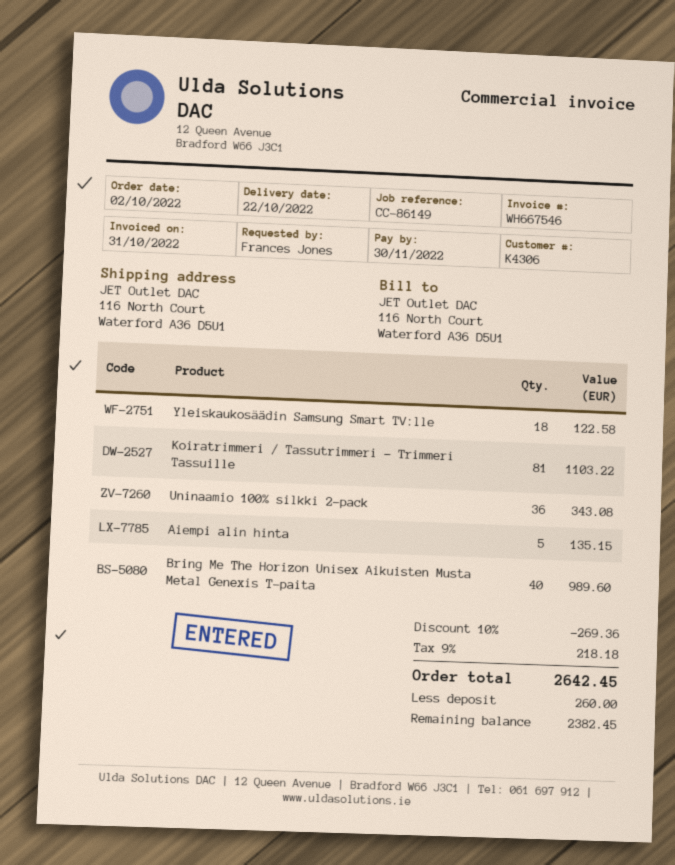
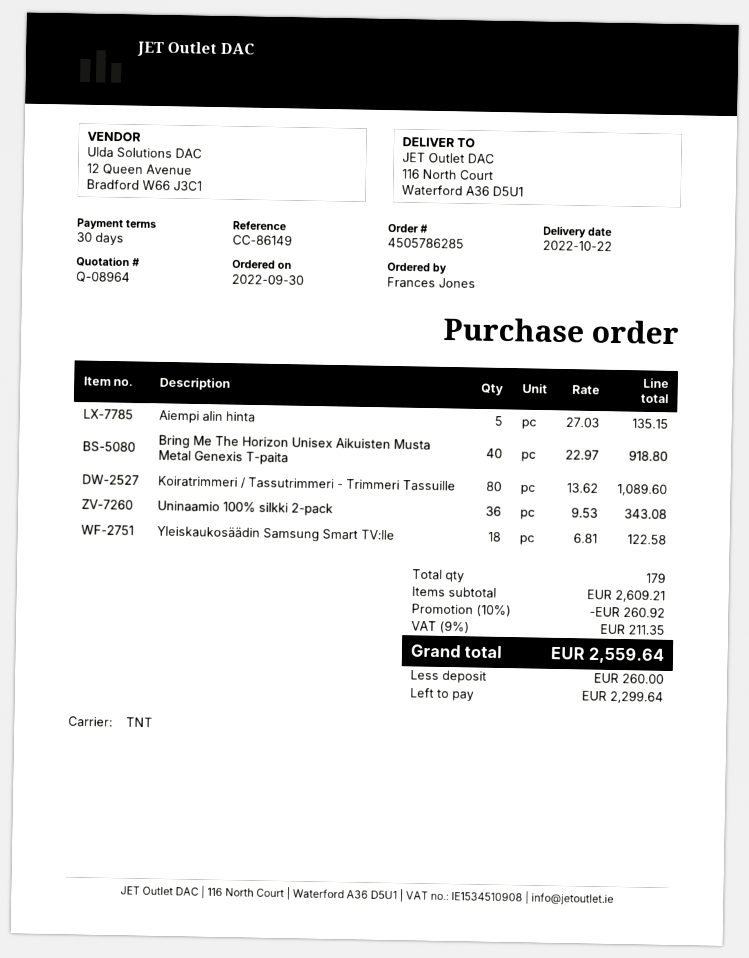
order date: 2022-10-02 -> 2022-09-30
Koiratrimmeri / Tassutrimmeri - Trimmeri Tassuille: 81 for 1103.22 -> 80 for 1089.60
Bring Me The Horizon Unisex Aikuisten Musta Metal Genexis T-paita: 40 for 989.60 -> 40 for 918.80
discount: 10% = 269.36 -> 10% = 260.92
tax: 9% = 218.18 -> 9% = 211.35
total: 2642.45 -> 2559.64
balance: 2382.45 -> 2299.64

